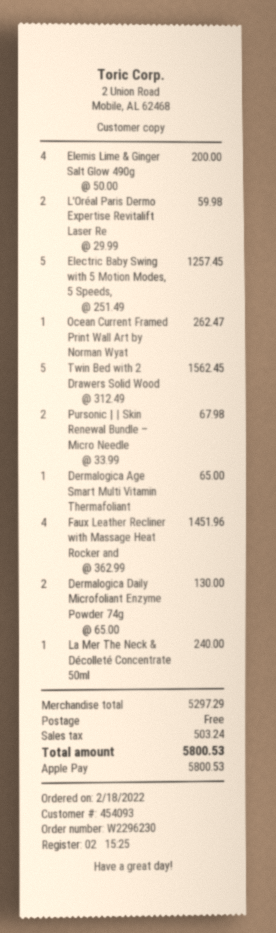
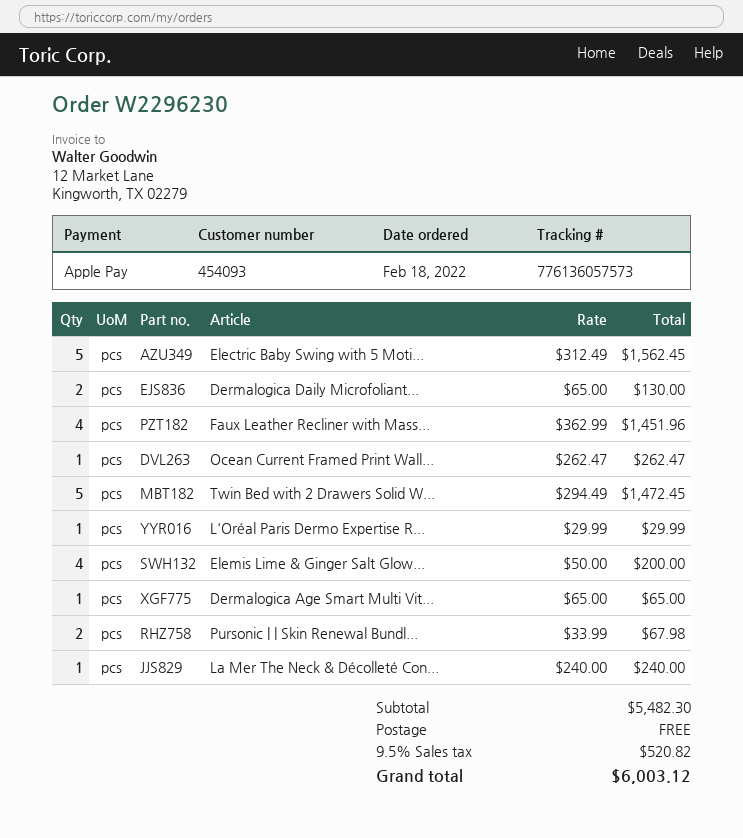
L'Oréal Paris Dermo Expertise Revitalift Laser Re: 2 x 29.99 = 59.98 -> 1 x 29.99 = 29.99
Electric Baby Swing with 5 Motion Modes, 5 Speeds,: 5 x 251.49 = 1257.45 -> 5 x 312.49 = 1562.45
Twin Bed with 2 Drawers Solid Wood: 5 x 312.49 = 1562.45 -> 5 x 294.49 = 1472.45
subtotal: 5297.29 -> 5482.30
tax: 503.24 -> 520.82
total: 5800.53 -> 6003.12

